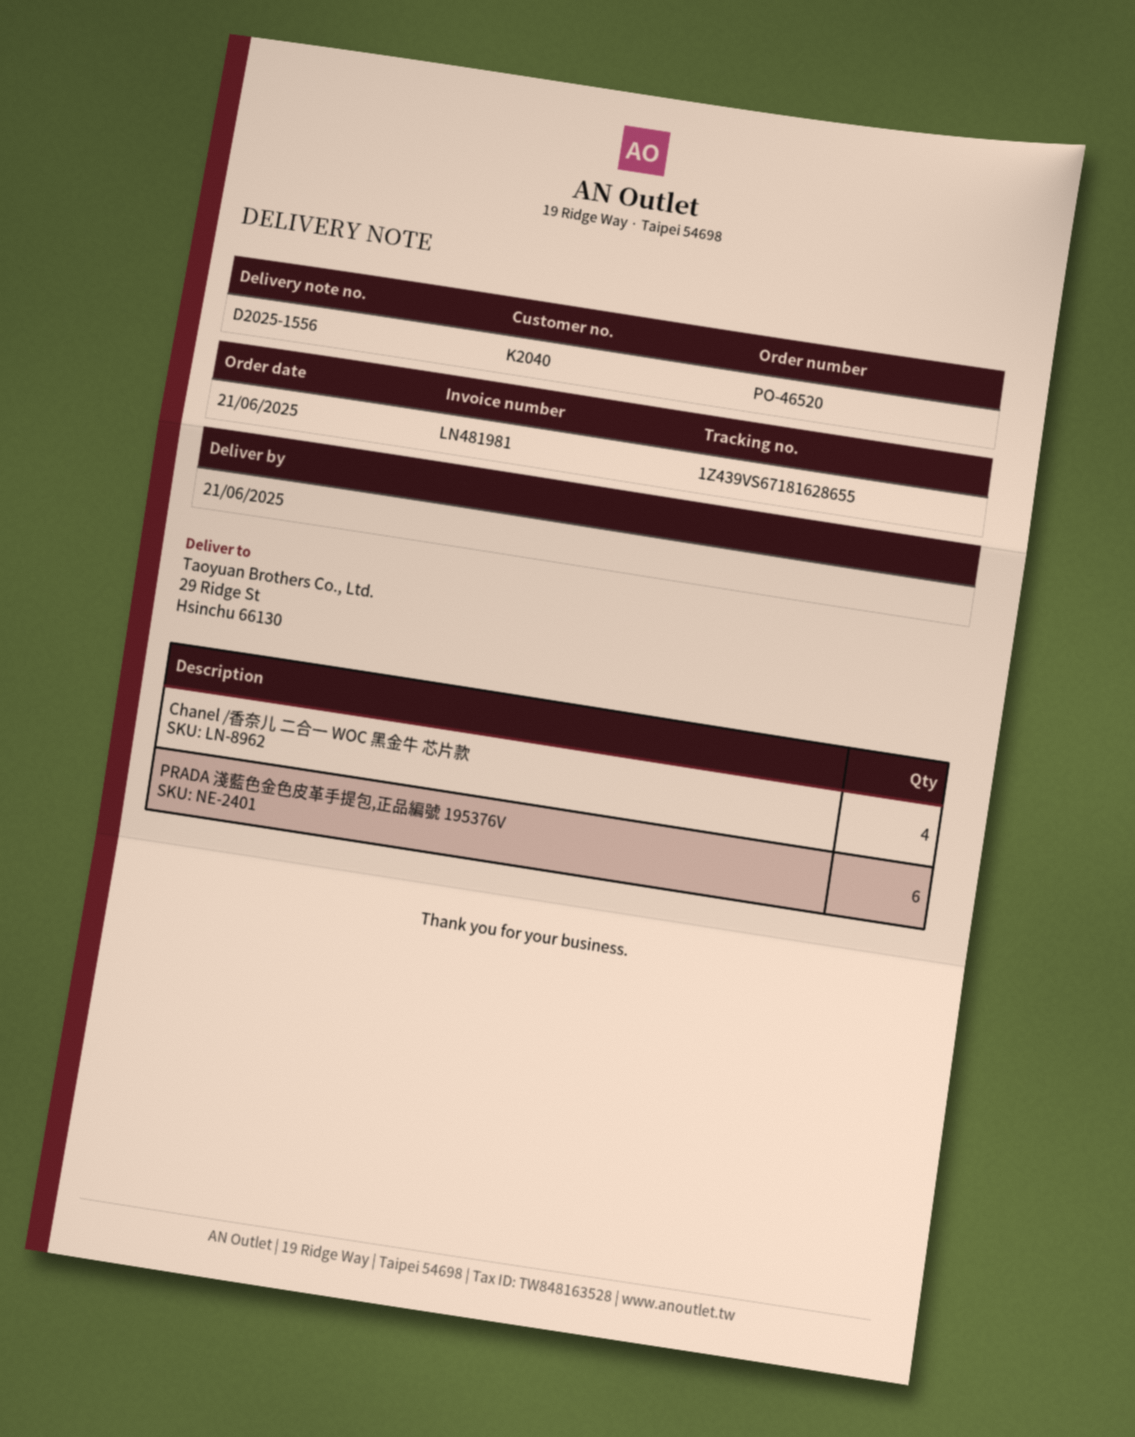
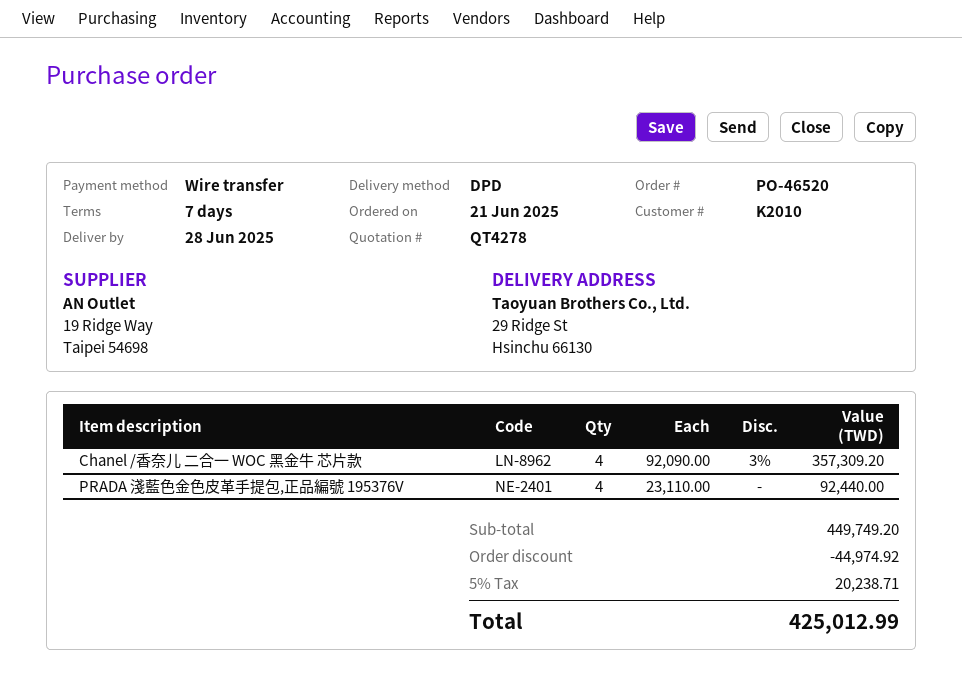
delivery date: 2025-06-21 -> 2025-06-28
customer number: K2040 -> K2010
PRADA 淺藍色金色皮革手提包,正品編號 195376V: 6 -> 4

